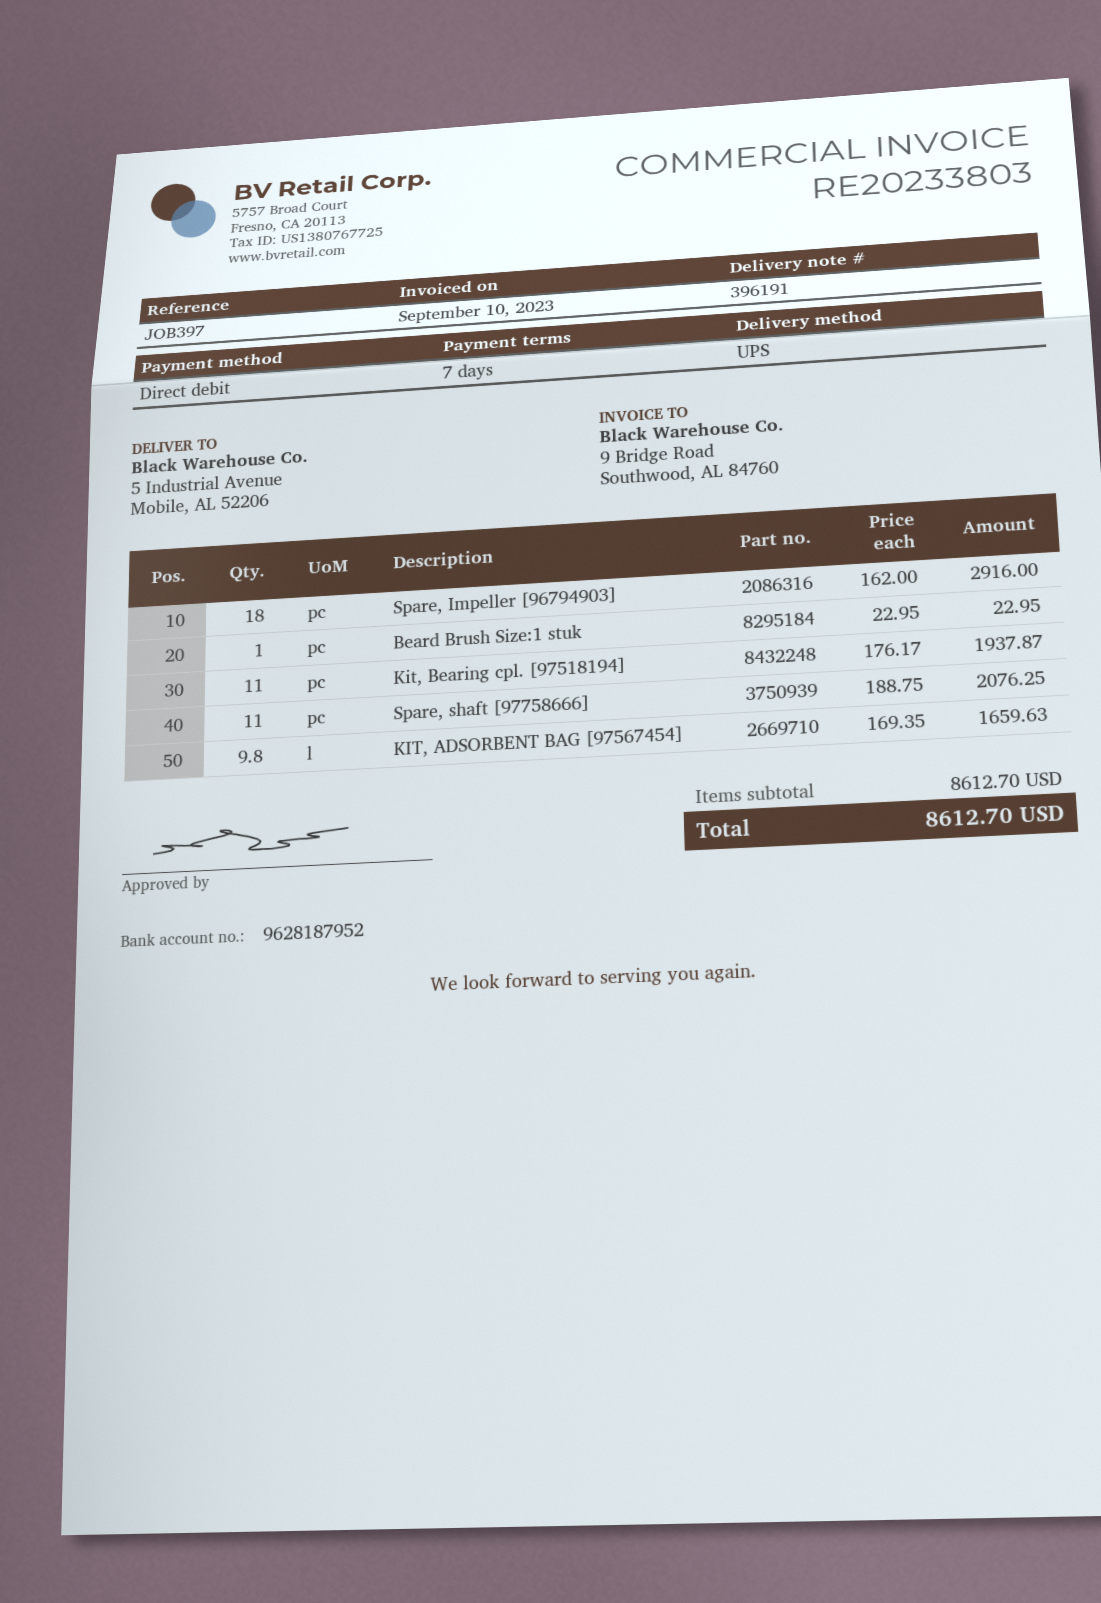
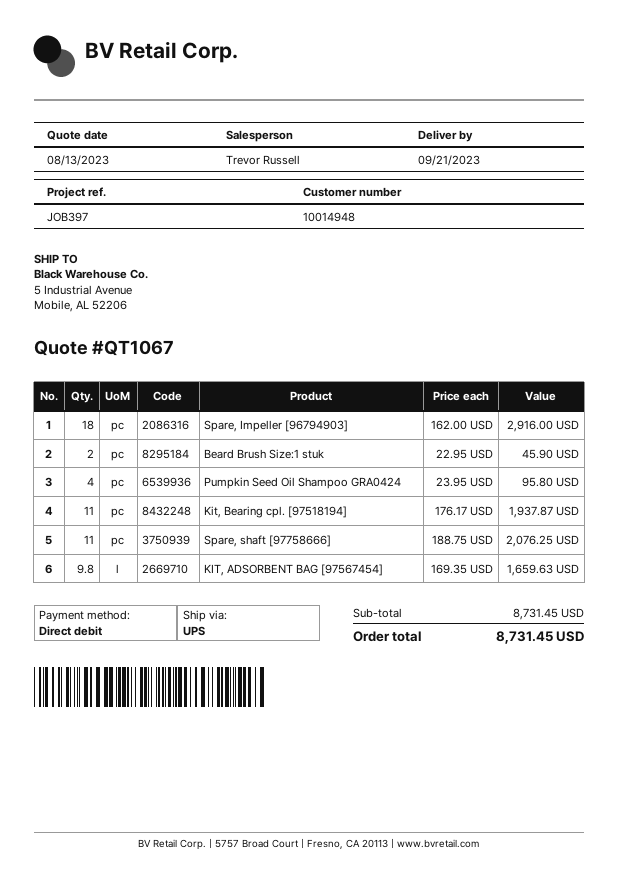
Beard Brush Size:1 stuk: 1 x 22.95 = 22.95 -> 2 x 22.95 = 45.90
Pumpkin Seed Oil Shampoo GRA0424: none -> 4 x 23.95 = 95.80
subtotal: 8612.70 -> 8731.45
total: 8612.70 -> 8731.45

